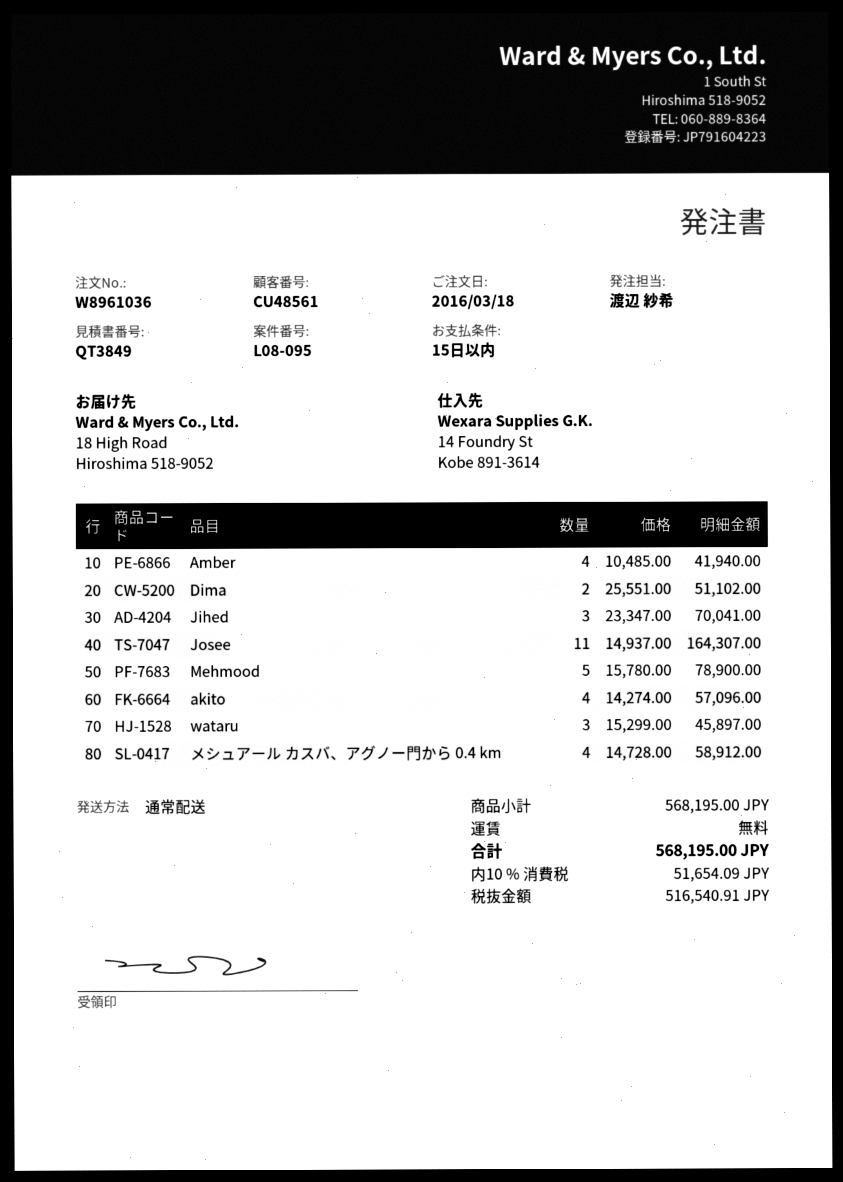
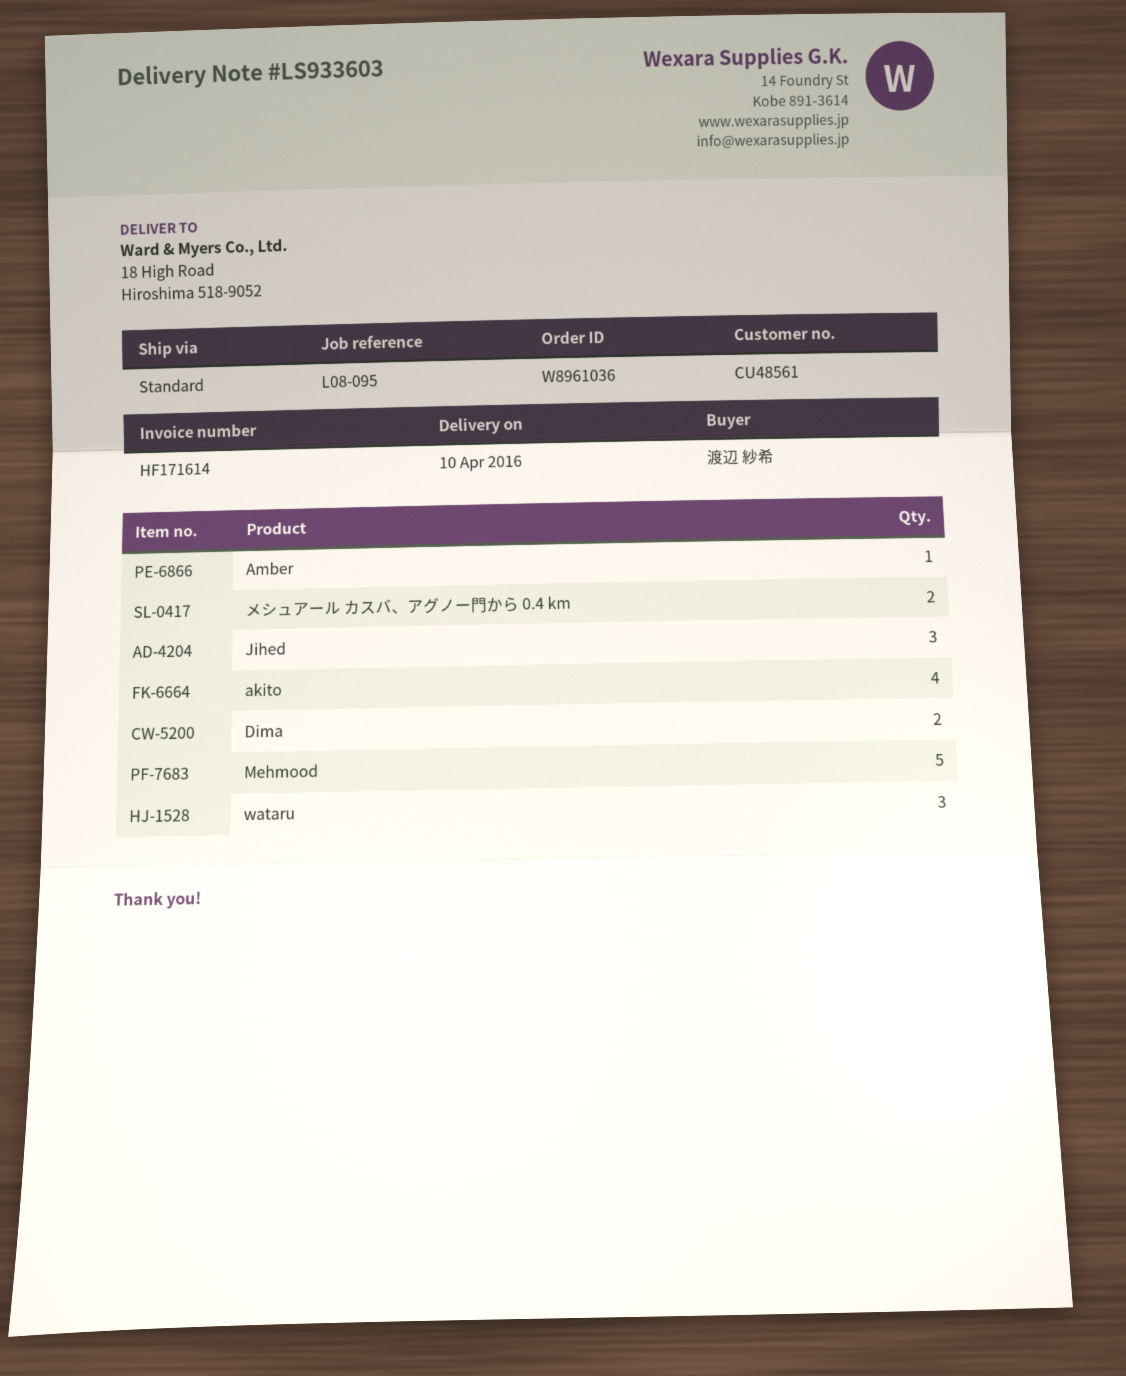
Amber: 4 -> 1
Josee: 11 -> none
メシュアール カスバ、アグノー門から 0.4 km: 4 -> 2

